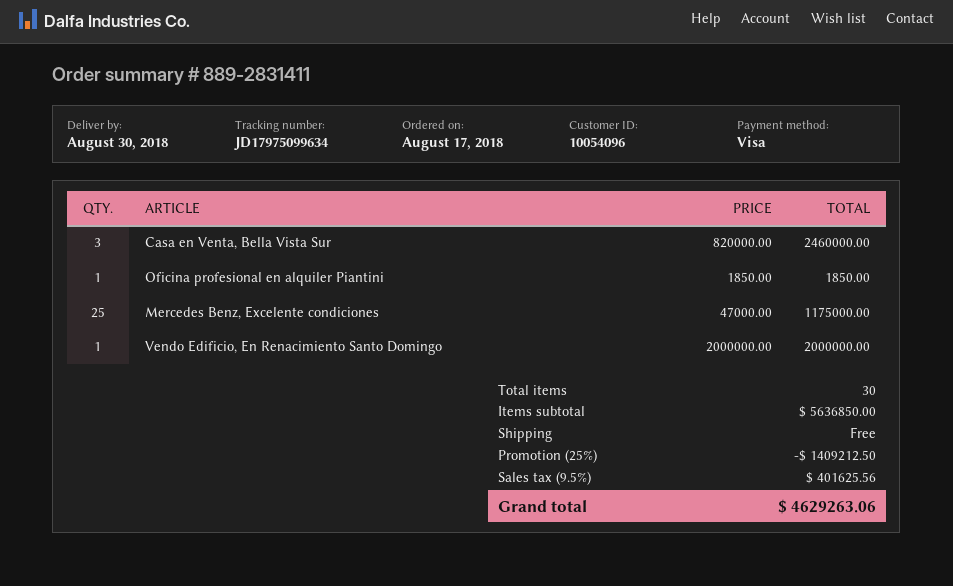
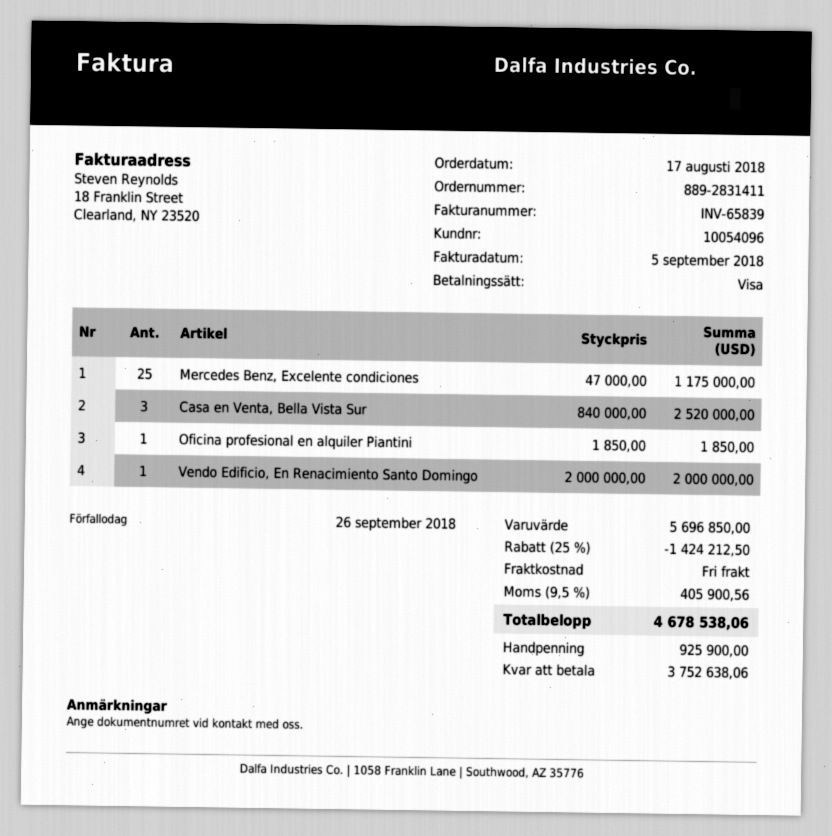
Casa en Venta, Bella Vista Sur: 3 x 820000.00 = 2460000.00 -> 3 x 840000.00 = 2520000.00
subtotal: 5636850.00 -> 5696850.00
discount: 25% = 1409212.50 -> 25% = 1424212.50
tax: 9.5% = 401625.56 -> 9.5% = 405900.56
total: 4629263.06 -> 4678538.06

